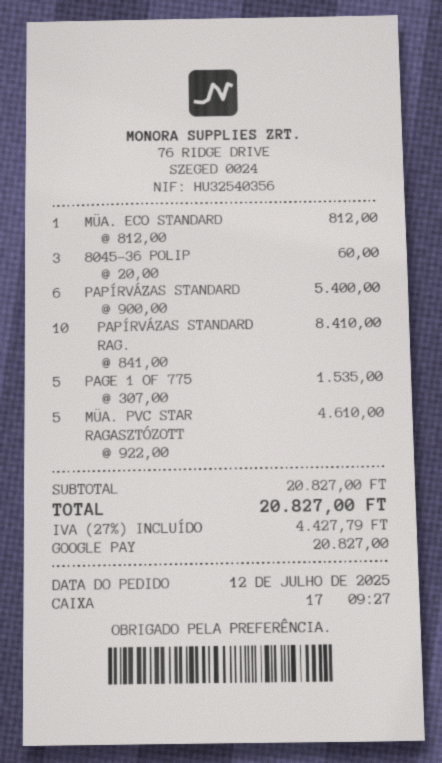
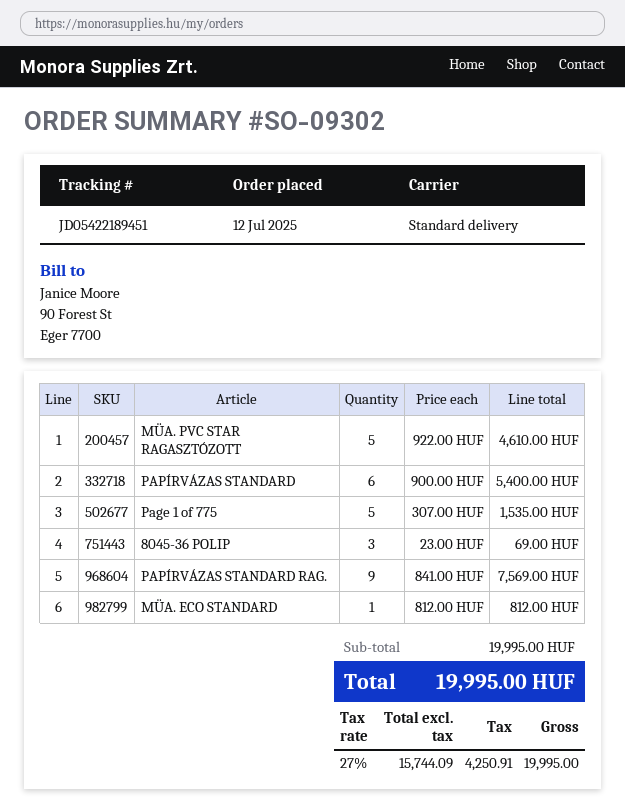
8045-36 POLIP: 3 x 20.00 = 60.00 -> 3 x 23.00 = 69.00
PAPÍRVÁZAS STANDARD RAG.: 10 x 841.00 = 8410.00 -> 9 x 841.00 = 7569.00
subtotal: 20827.00 -> 19995.00
tax: 27% = 4427.79 -> 27% = 4250.91
total: 20827.00 -> 19995.00

